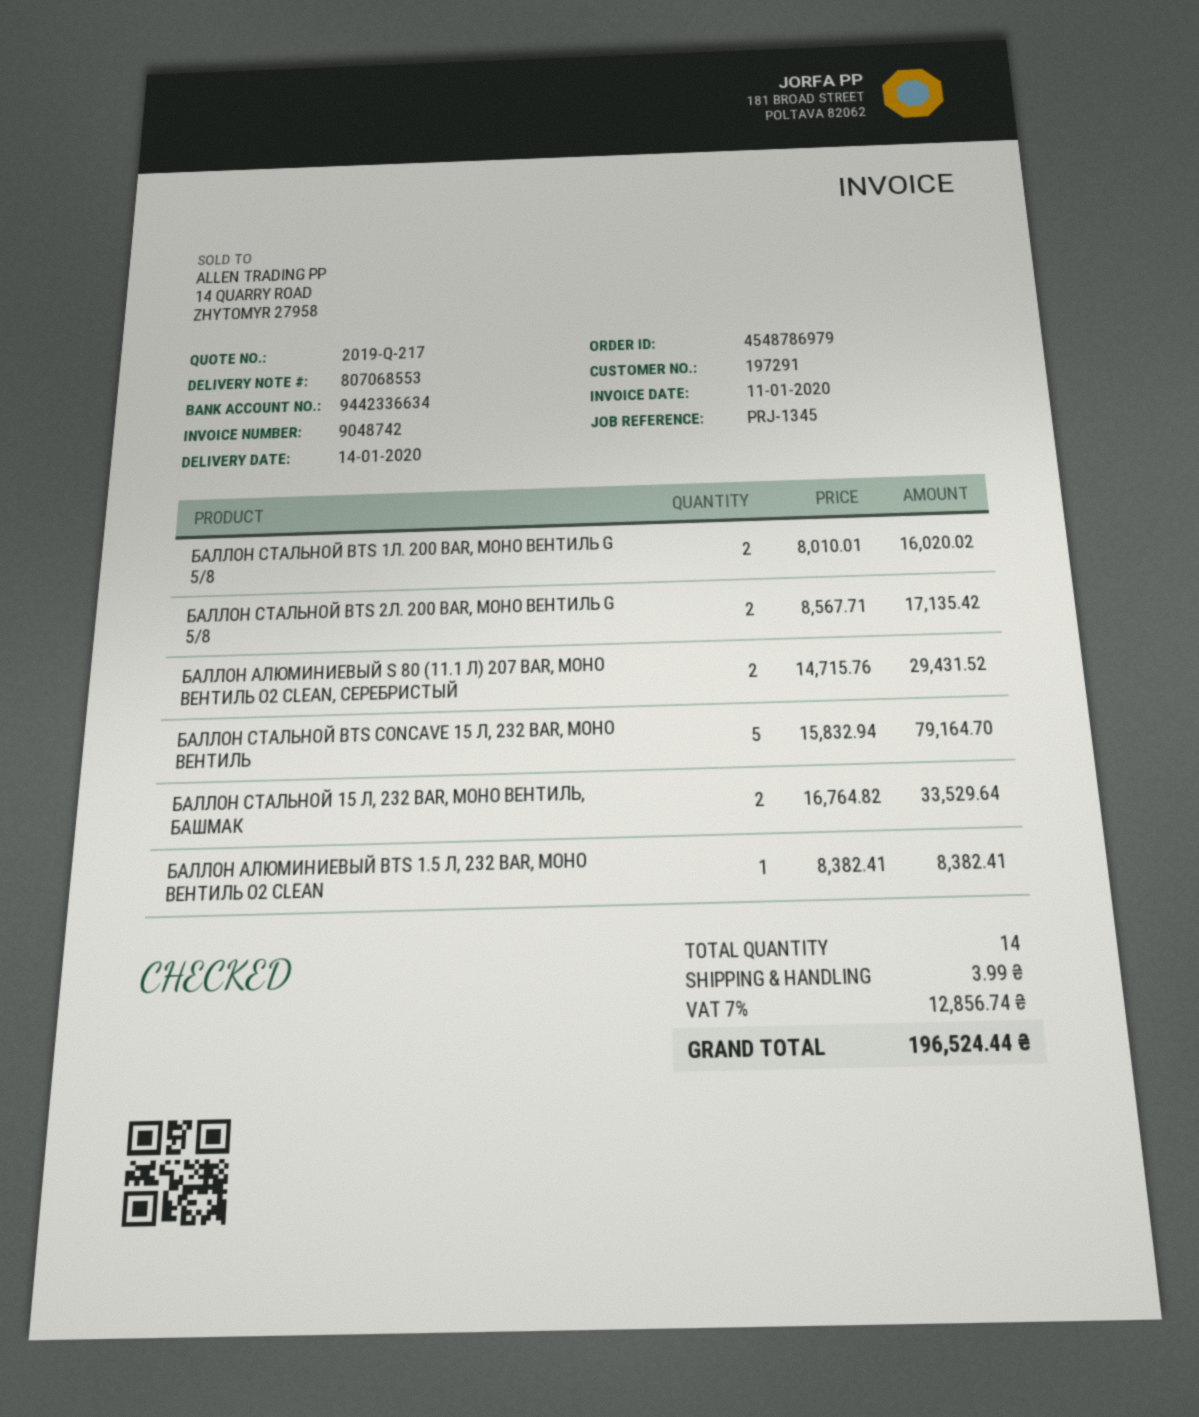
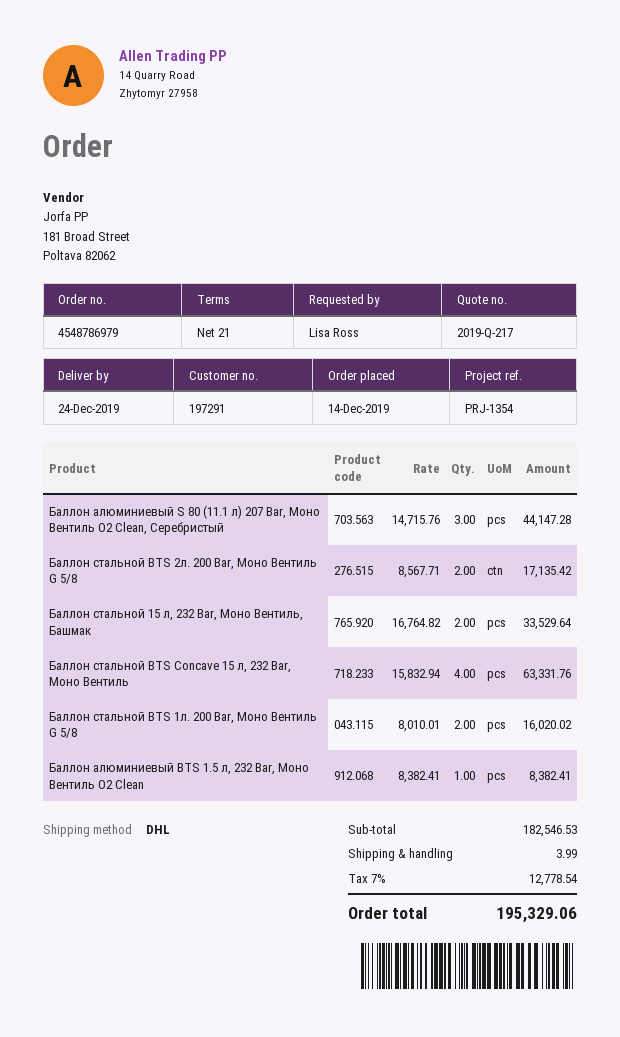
delivery date: 2020-01-14 -> 2019-12-24
reference: PRJ-1345 -> PRJ-1354
БАЛЛОН АЛЮМИНИЕВЫЙ S 80 (11.1 Л) 207 BAR, МОНО ВЕНТИЛЬ O2 CLEAN, СЕРЕБРИСТЫЙ: 2 x 14715.76 = 29431.52 -> 3 x 14715.76 = 44147.28
БАЛЛОН СТАЛЬНОЙ BTS CONCAVE 15 Л, 232 BAR, МОНО ВЕНТИЛЬ: 5 x 15832.94 = 79164.70 -> 4 x 15832.94 = 63331.76
tax: 7% = 12856.74 -> 7% = 12778.54
total: 196524.44 -> 195329.06

